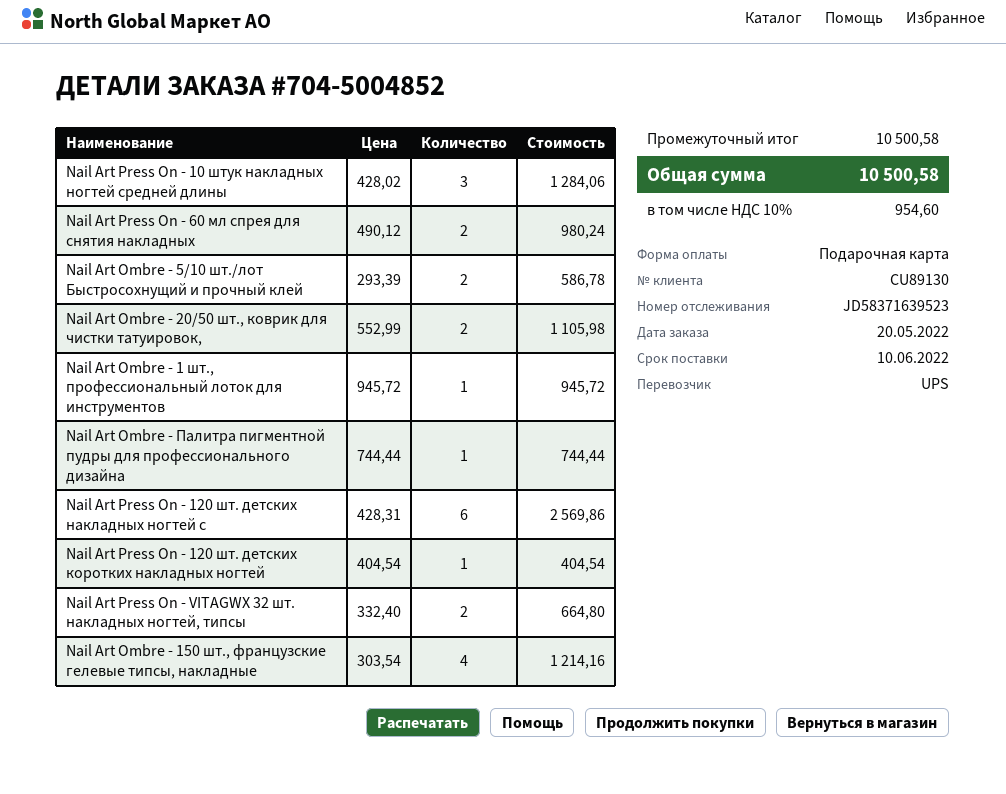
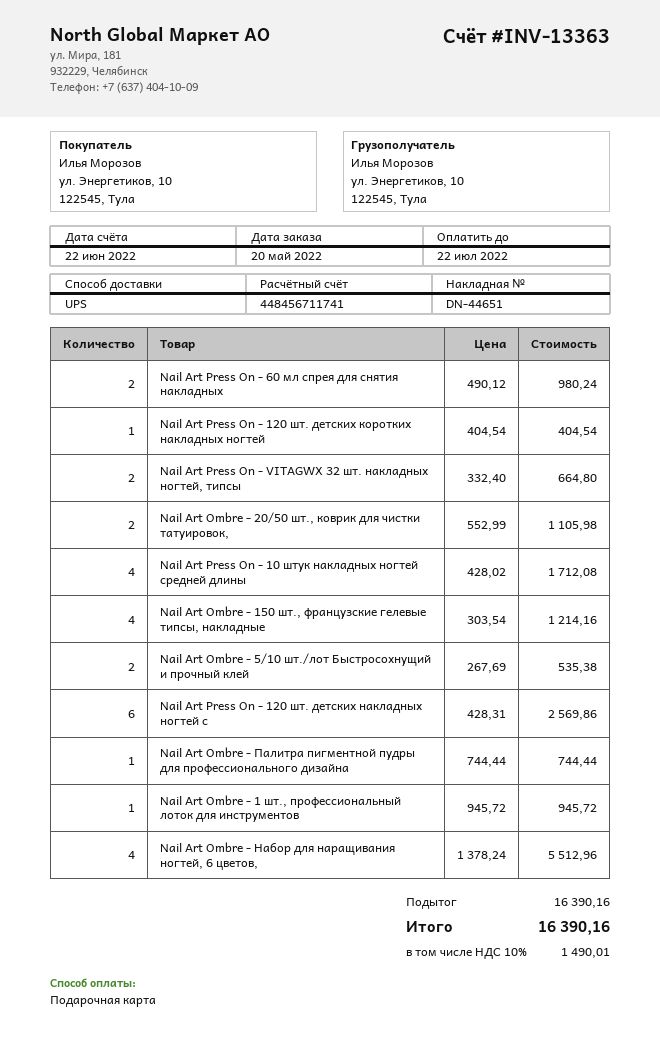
Nail Art Press On - 10 штук накладных ногтей средней длины: 3 x 428.02 = 1284.06 -> 4 x 428.02 = 1712.08
Nail Art Ombre - 5/10 шт./лот Быстросохнущий и прочный клей: 2 x 293.39 = 586.78 -> 2 x 267.69 = 535.38
Nail Art Ombre - Набор для наращивания ногтей, 6 цветов,: none -> 4 x 1378.24 = 5512.96
subtotal: 10500.58 -> 16390.16
tax: 10% = 954.60 -> 10% = 1490.01
total: 10500.58 -> 16390.16

